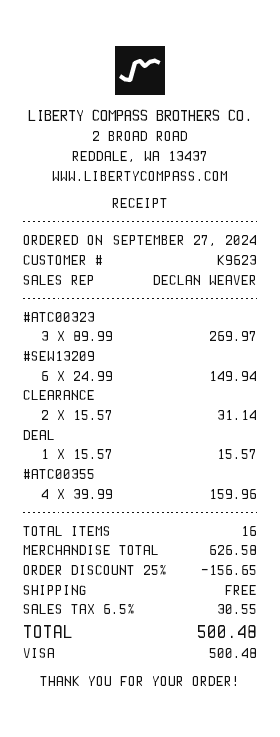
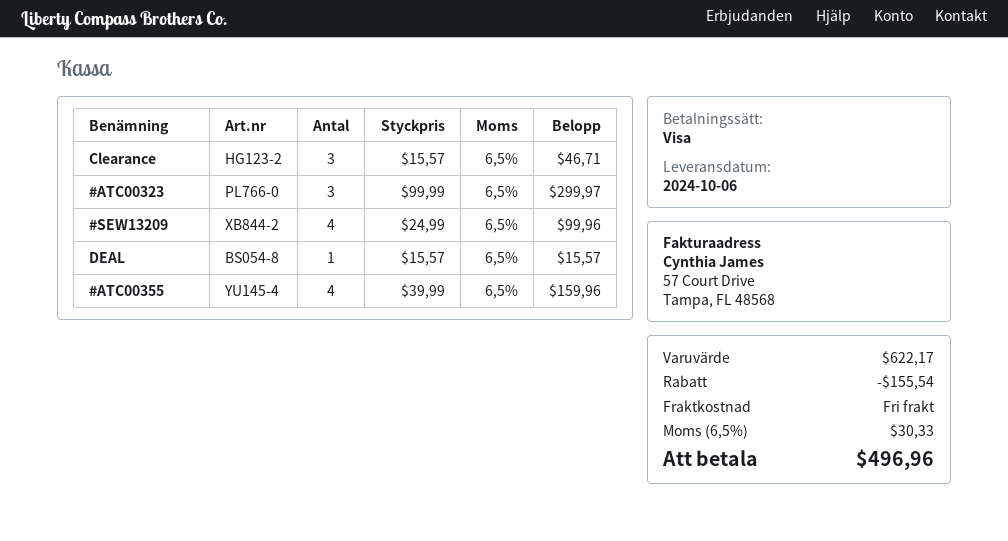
#ATC00323: 3 x 89.99 = 269.97 -> 3 x 99.99 = 299.97
#SEW13209: 6 x 24.99 = 149.94 -> 4 x 24.99 = 99.96
CLEARANCE: 2 x 15.57 = 31.14 -> 3 x 15.57 = 46.71
subtotal: 626.58 -> 622.17
discount: 156.65 -> 155.54
tax: 6.5% = 30.55 -> 6.5% = 30.33
total: 500.48 -> 496.96

